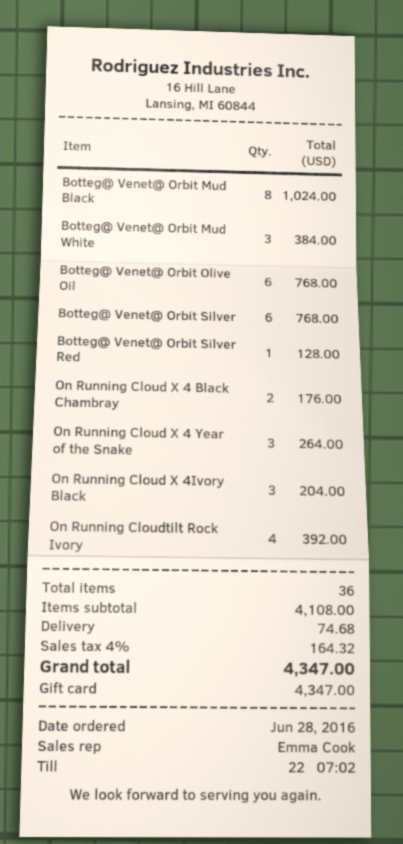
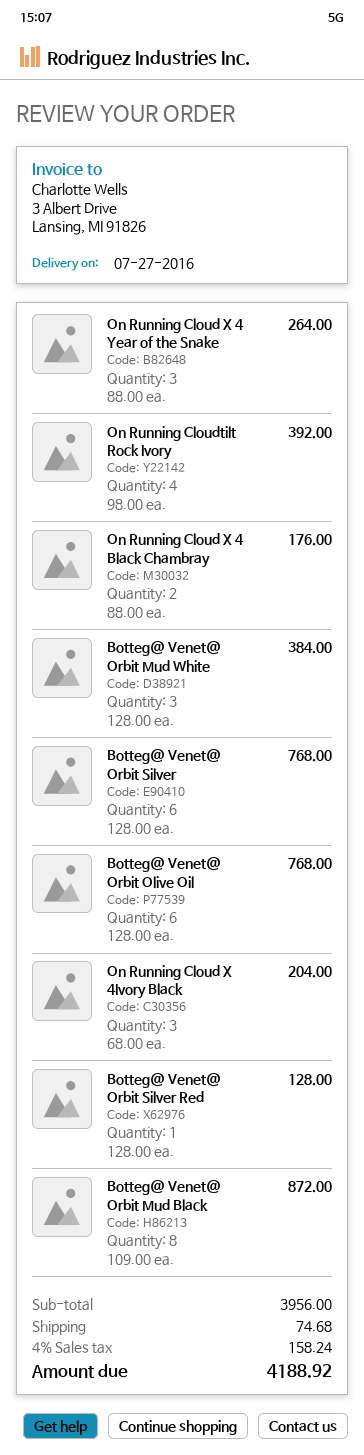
Botteg@ Venet@ Orbit Mud Black: 8 for 1024.00 -> 8 for 872.00
subtotal: 4108.00 -> 3956.00
tax: 4% = 164.32 -> 4% = 158.24
total: 4347.00 -> 4188.92

